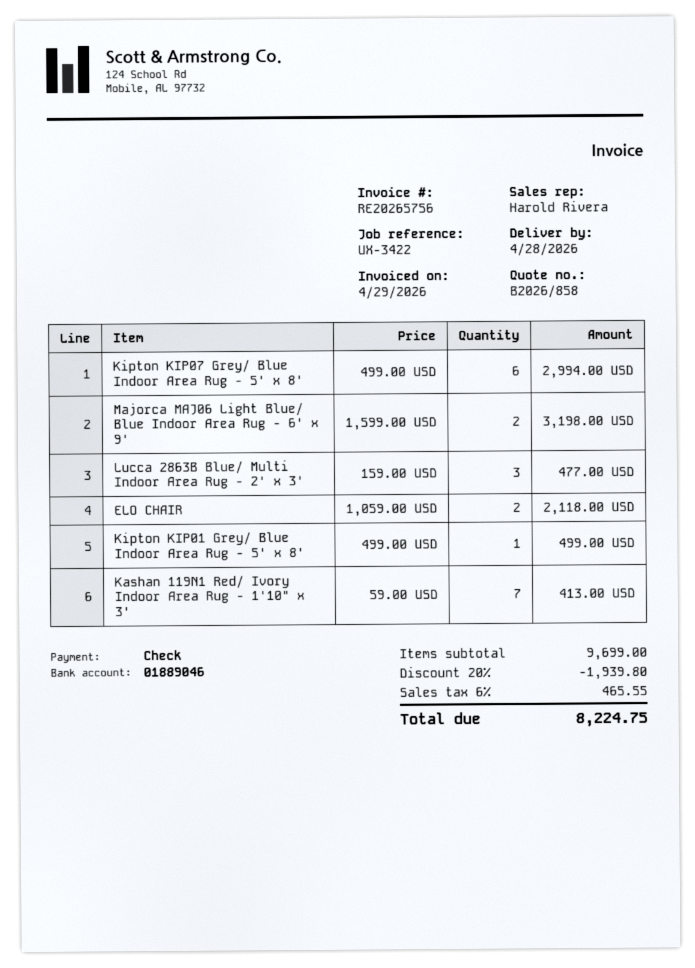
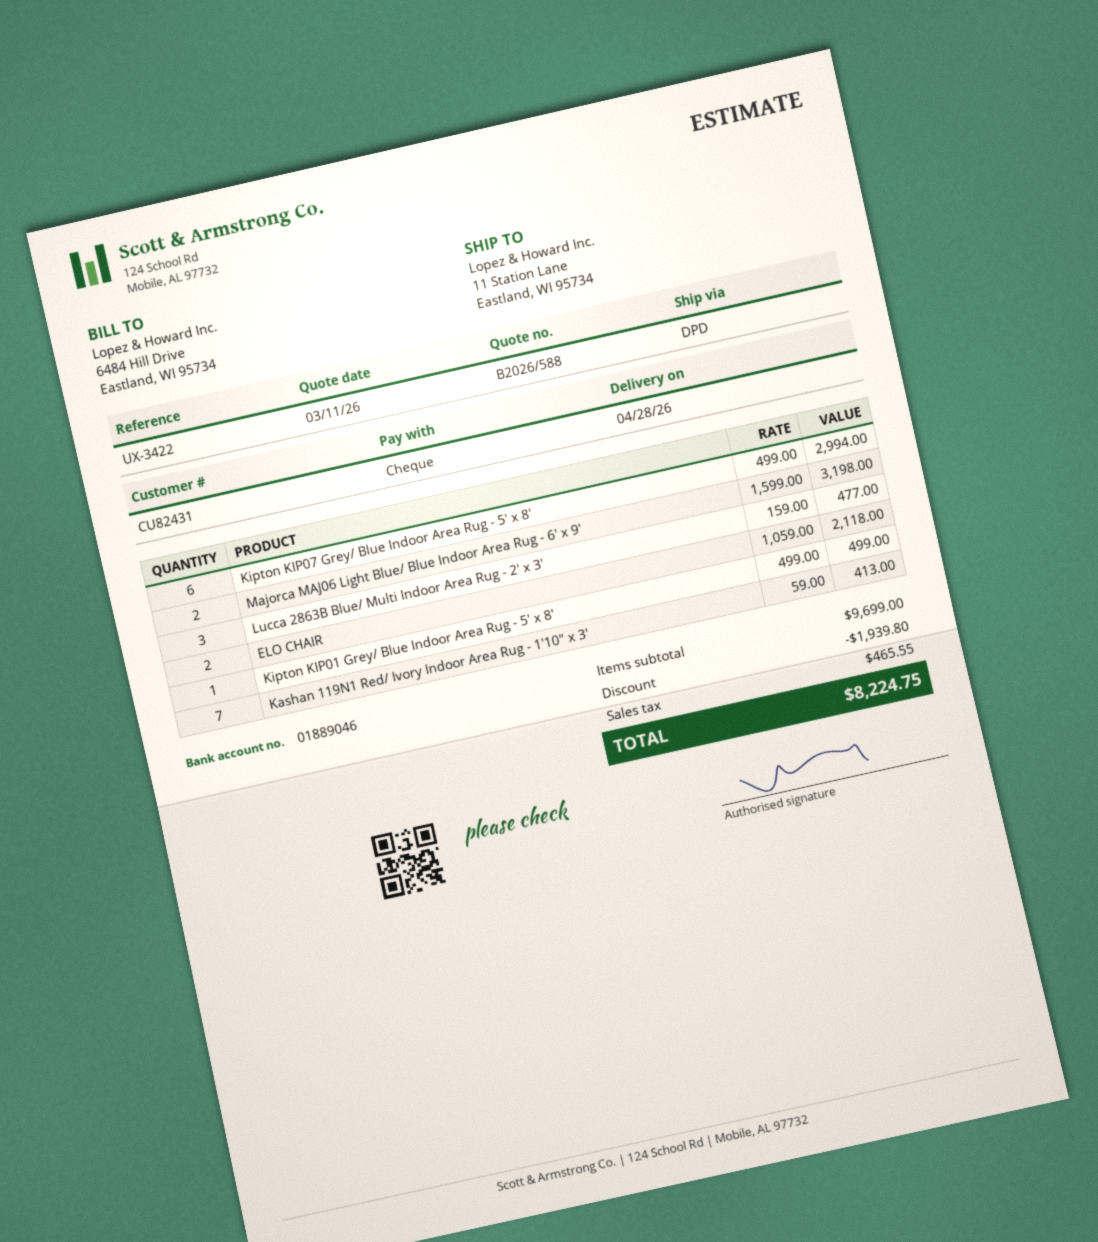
quote number: B2026/858 -> B2026/588

